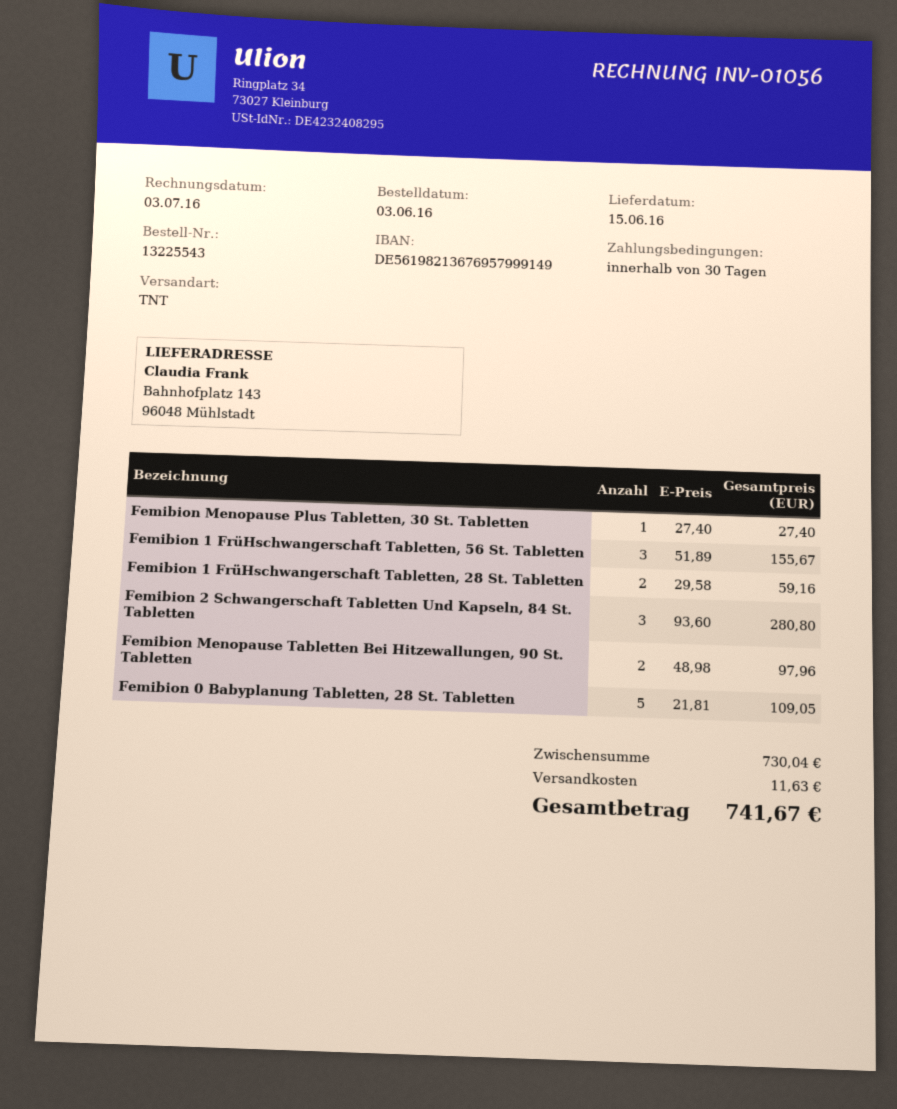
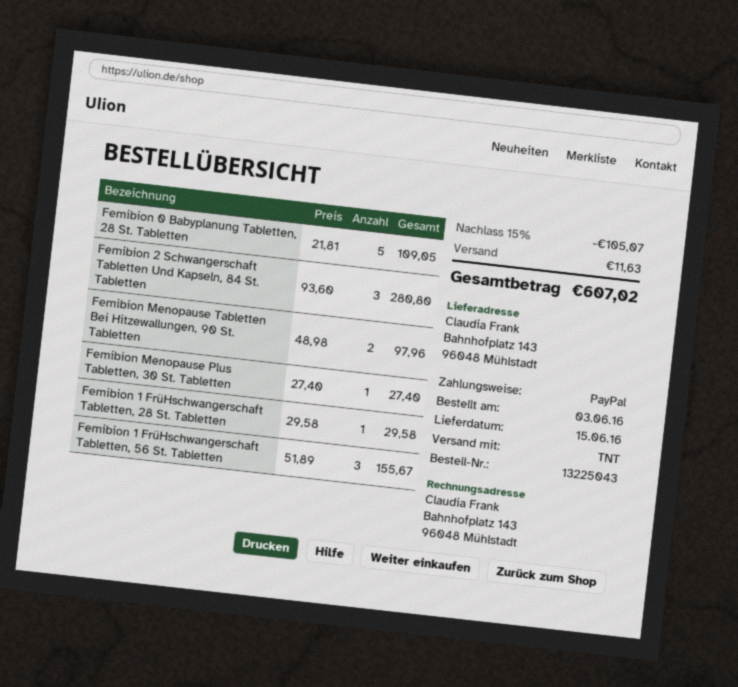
order number: 13225543 -> 13225043
Femibion 1 FrüHschwangerschaft Tabletten, 28 St. Tabletten: 2 x 29.58 = 59.16 -> 1 x 29.58 = 29.58
discount: none -> 15% = 105.07
total: 741.67 -> 607.02

